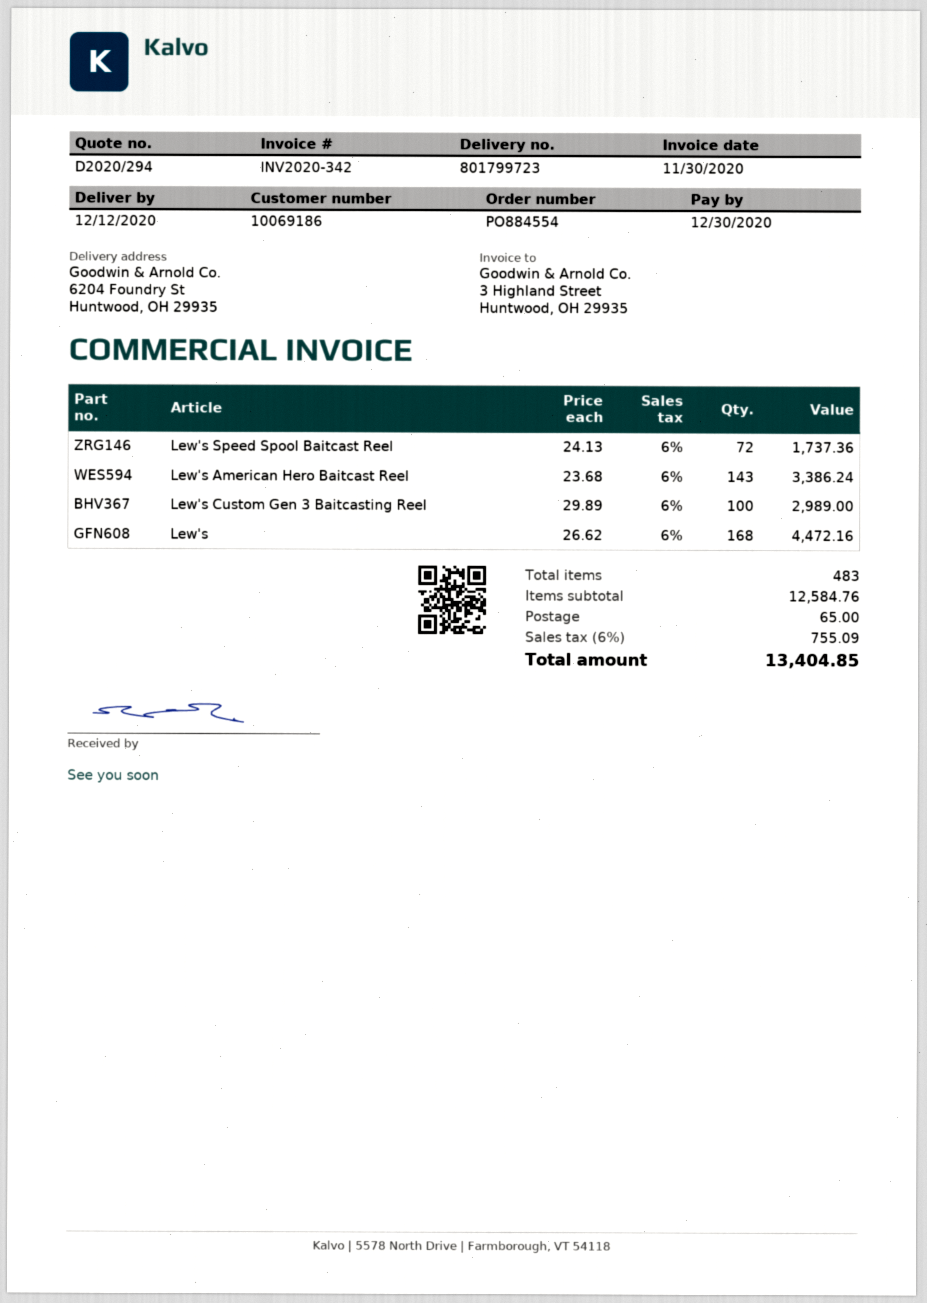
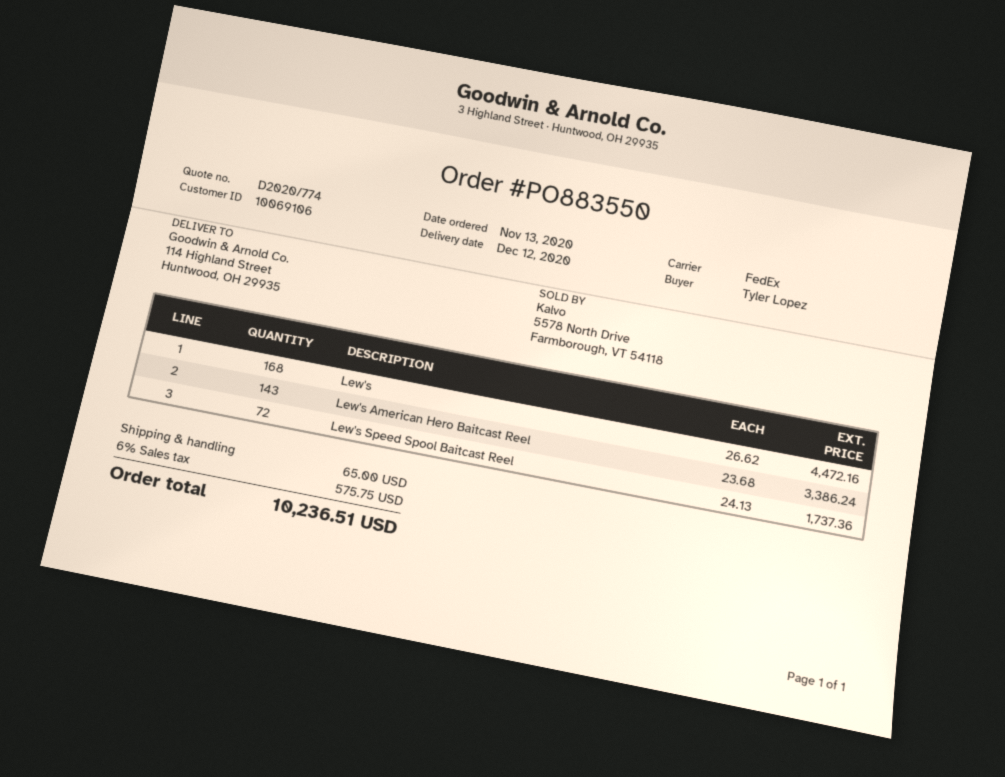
quote number: D2020/294 -> D2020/774
order number: PO884554 -> PO883550
customer number: 10069186 -> 10069106
ship to: 6204 Foundry St, Huntwood, OH 29935 -> 114 Highland Street, Huntwood, OH 29935
Lew's Custom Gen 3 Baitcasting Reel: 100 x 29.89 = 2989.00 -> none
tax: 6% = 755.09 -> 6% = 575.75
total: 13404.85 -> 10236.51

